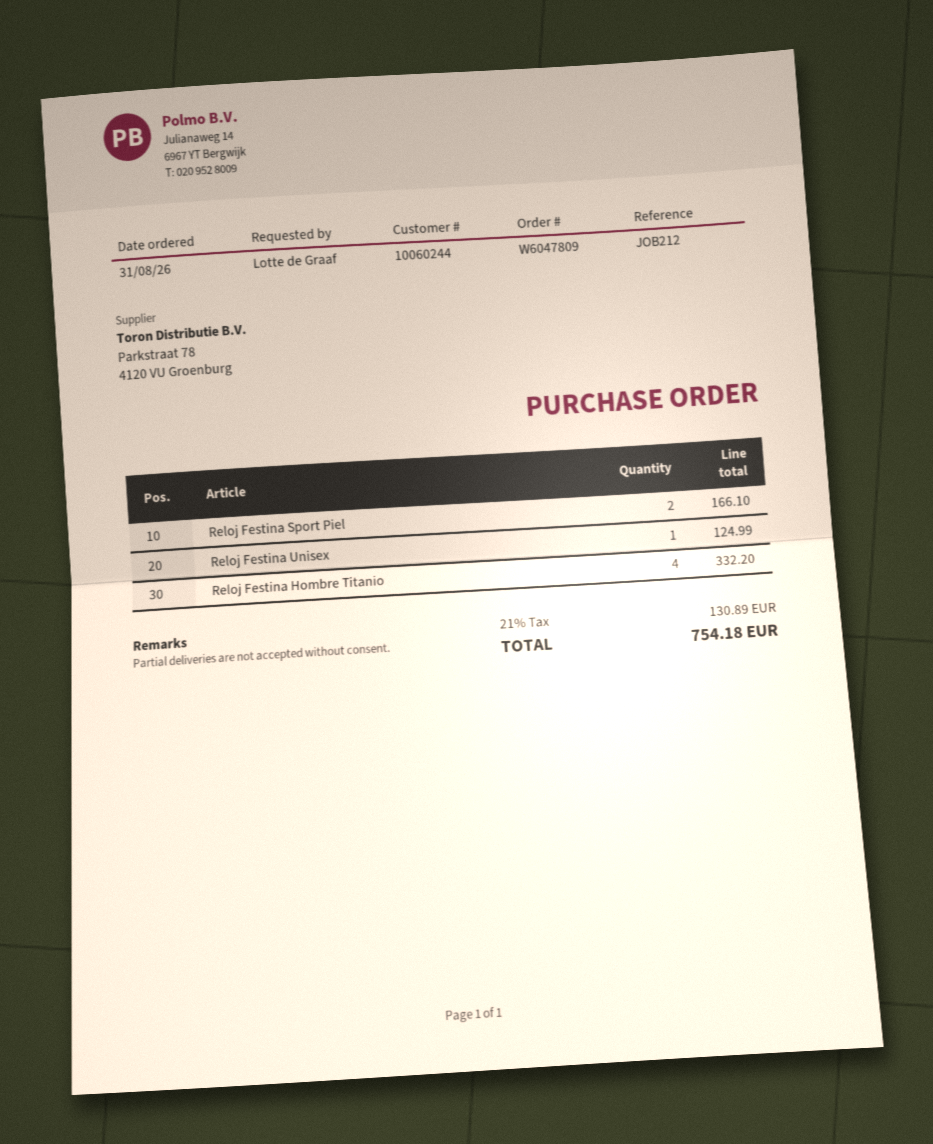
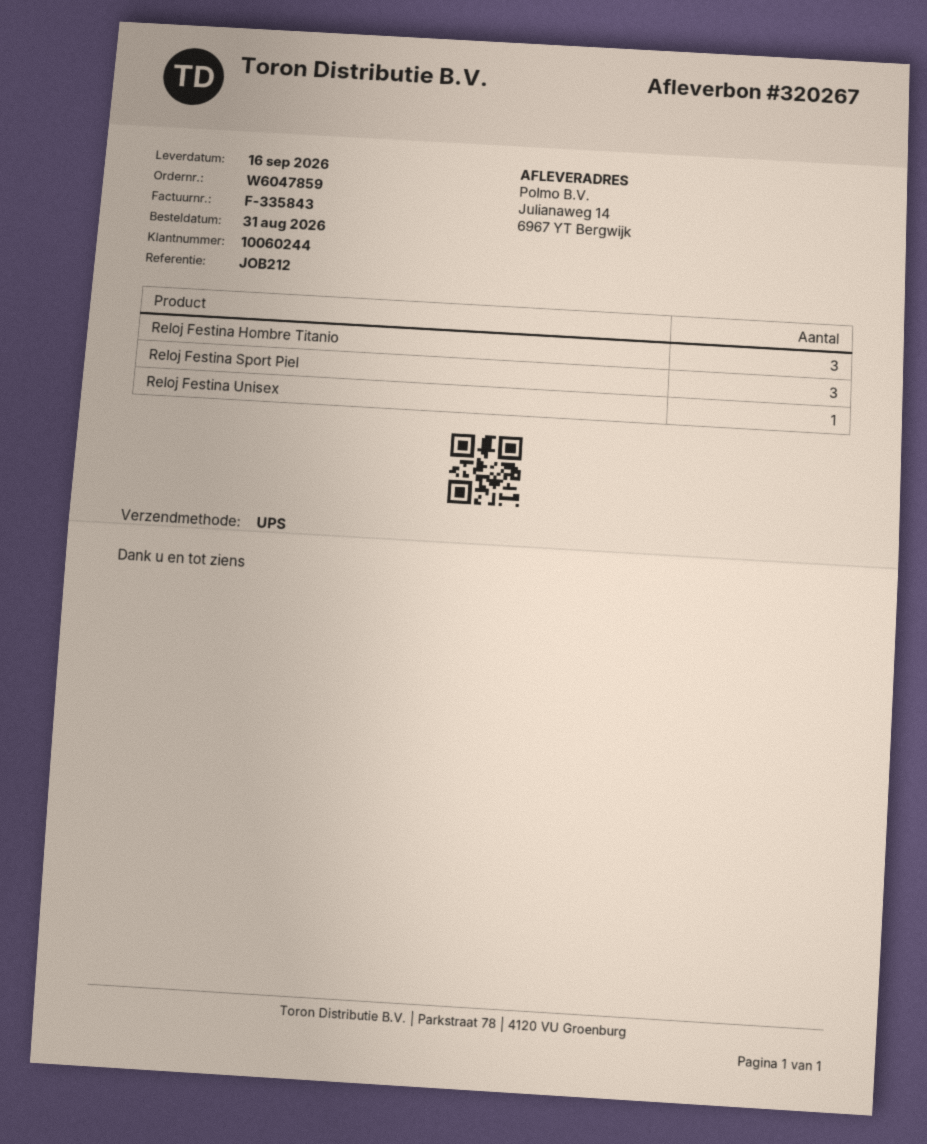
order number: W6047809 -> W6047859
Reloj Festina Sport Piel: 2 -> 3
Reloj Festina Hombre Titanio: 4 -> 3

